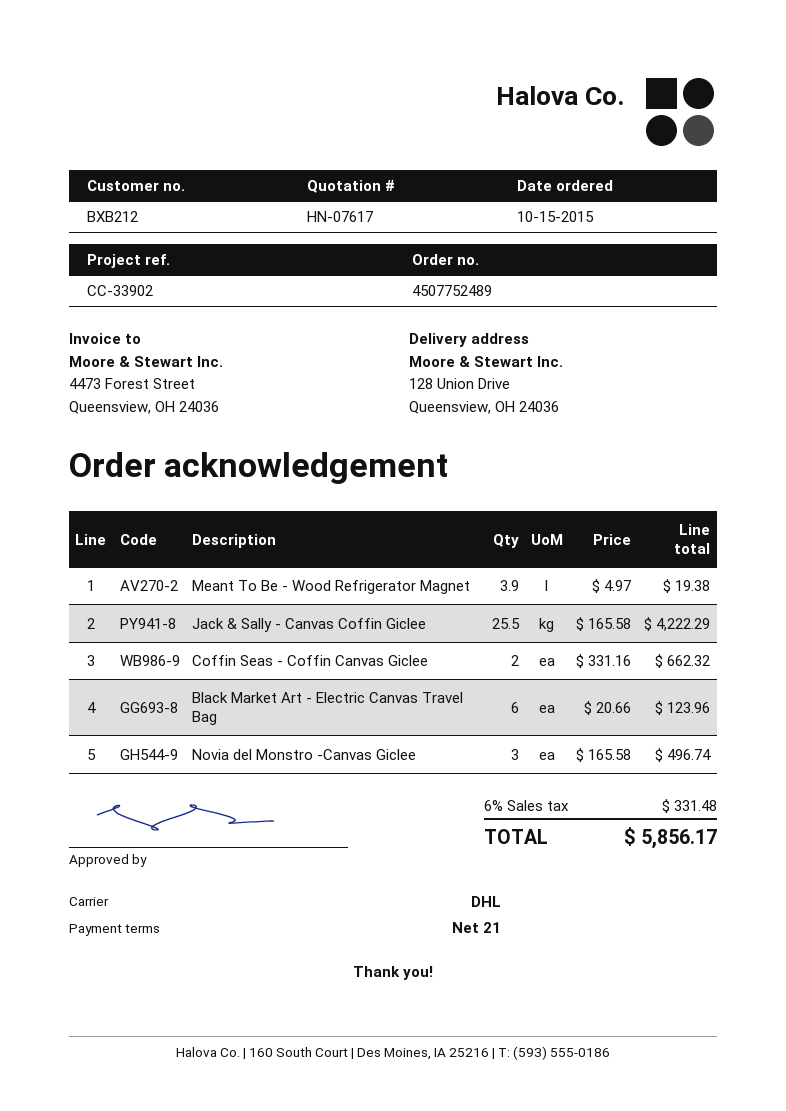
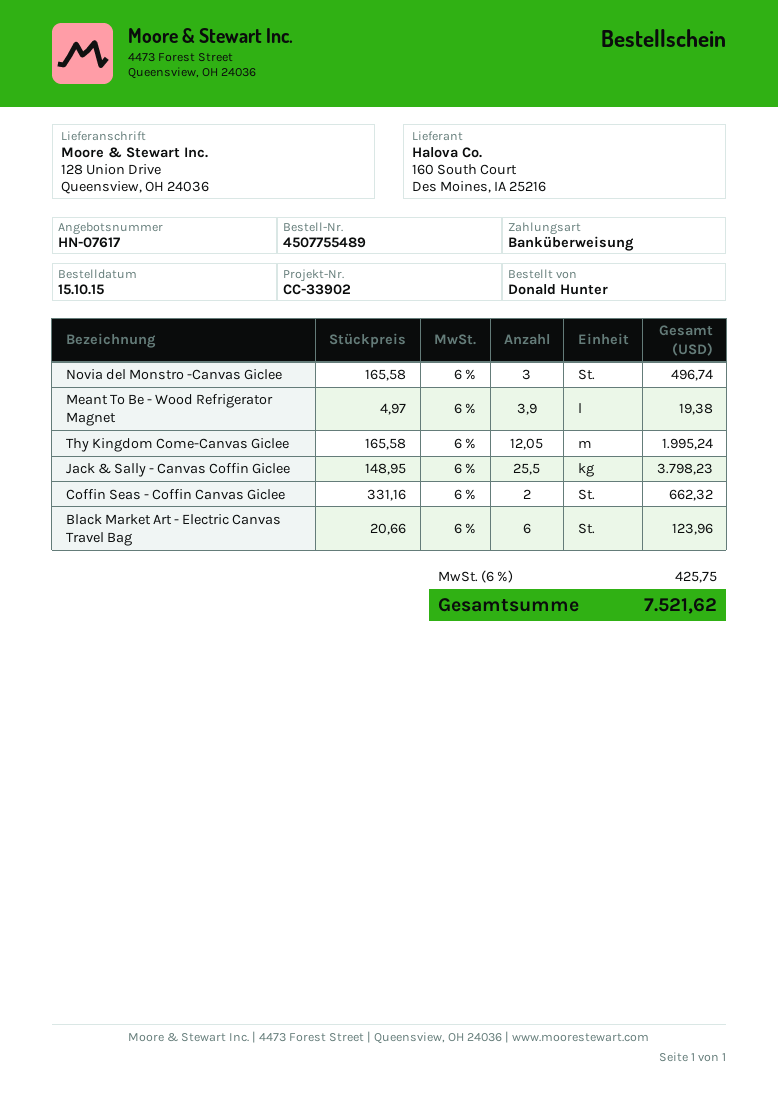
order number: 4507752489 -> 4507755489
Jack & Sally - Canvas Coffin Giclee: 25.5 x 165.58 = 4222.29 -> 25.5 x 148.95 = 3798.23
Thy Kingdom Come-Canvas Giclee: none -> 12.05 x 165.58 = 1995.24
tax: 6% = 331.48 -> 6% = 425.75
total: 5856.17 -> 7521.62

